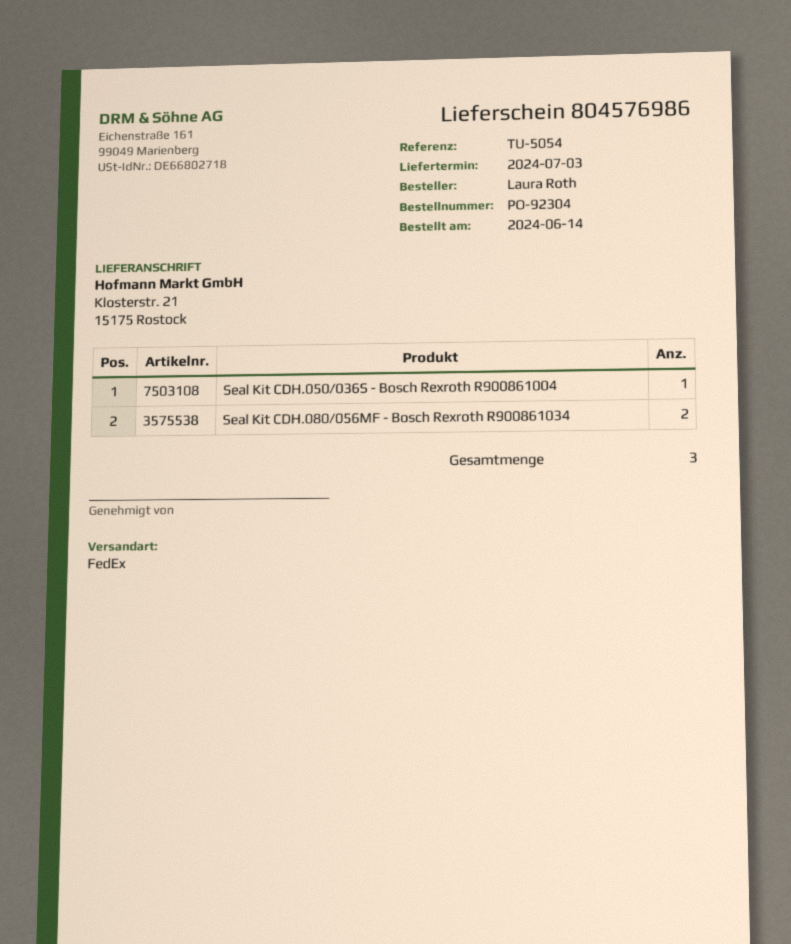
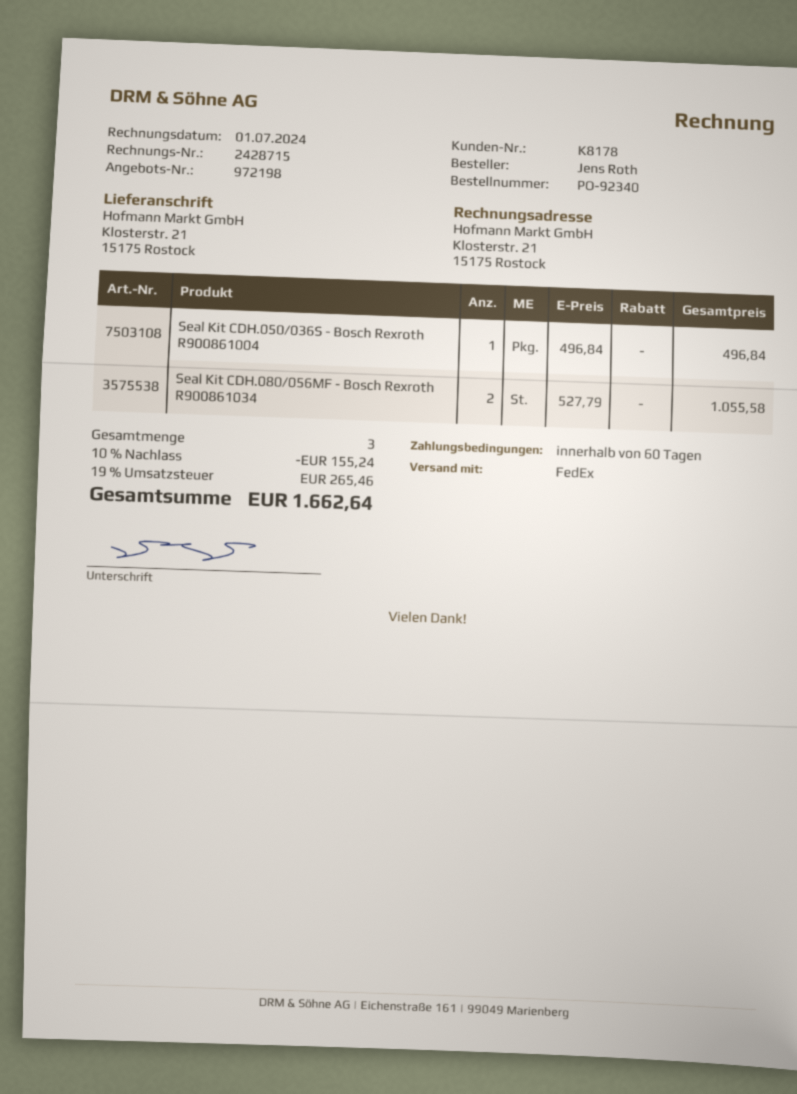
order number: PO-92304 -> PO-92340
ordered by: Laura Roth -> Jens Roth

